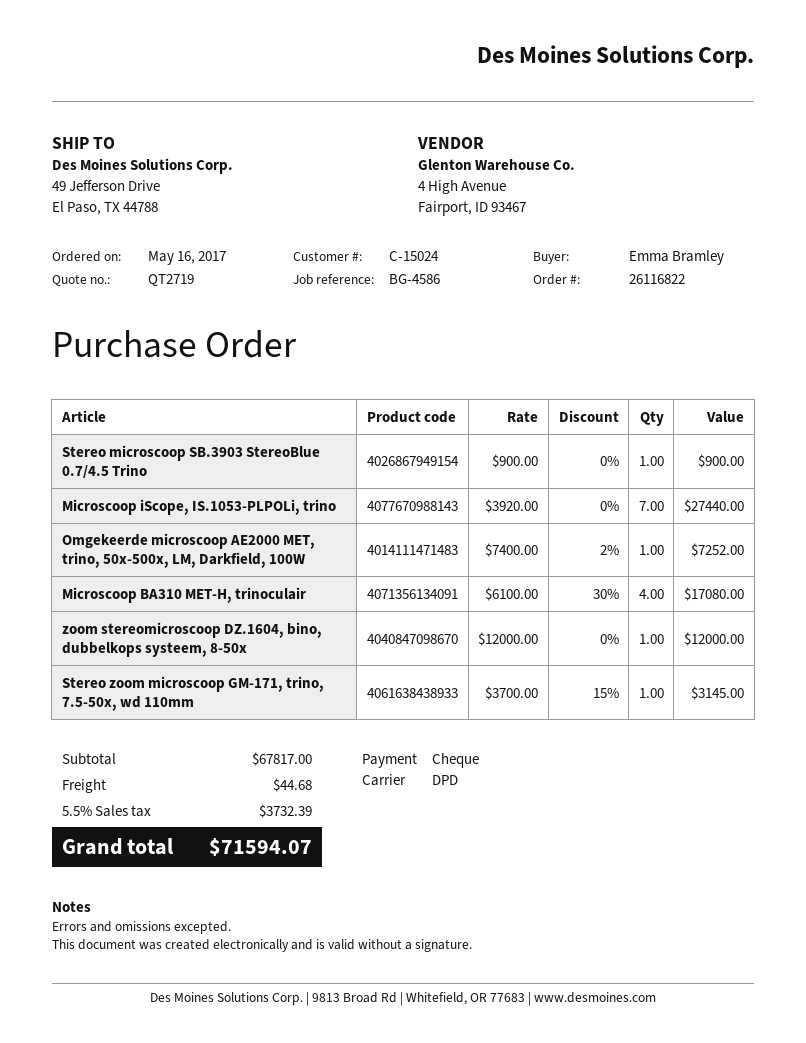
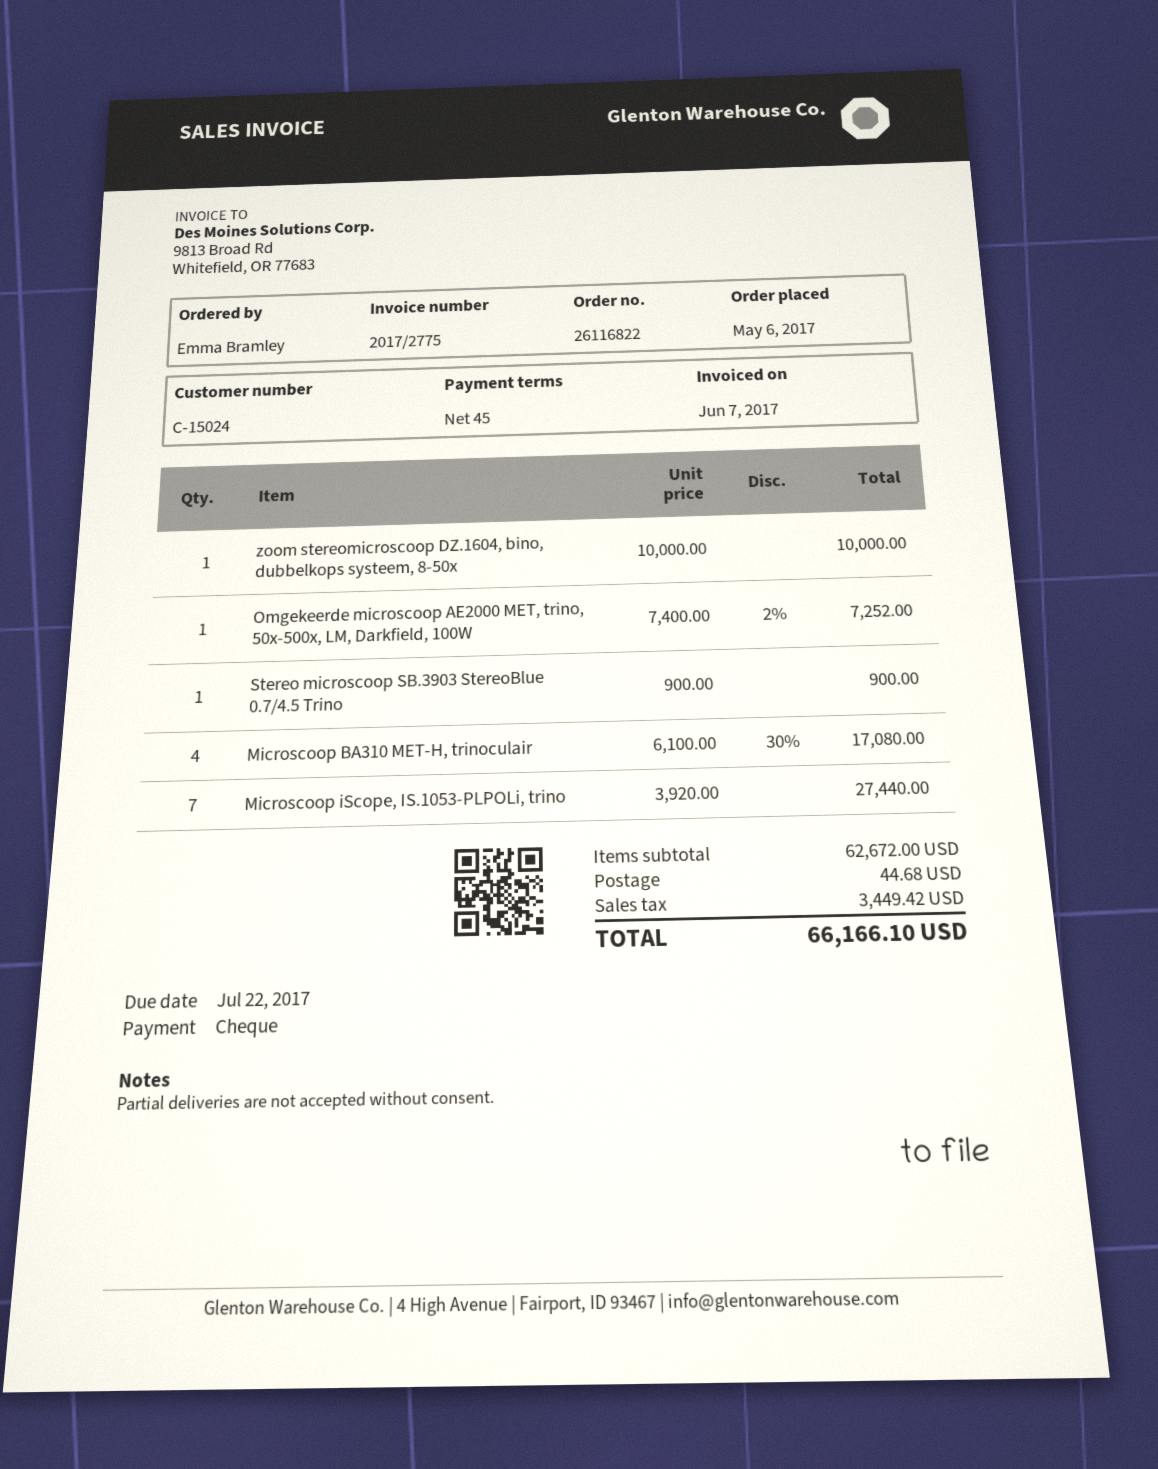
order date: 2017-05-16 -> 2017-05-06
zoom stereomicroscoop DZ.1604, bino, dubbelkops systeem, 8-50x: 1 x 12000.00 = 12000.00 -> 1 x 10000.00 = 10000.00
Stereo zoom microscoop GM-171, trino, 7.5-50x, wd 110mm: 1 x 3700.00 - 15% = 3145.00 -> none
subtotal: 67817.00 -> 62672.00
tax: 3732.39 -> 3449.42
total: 71594.07 -> 66166.10

